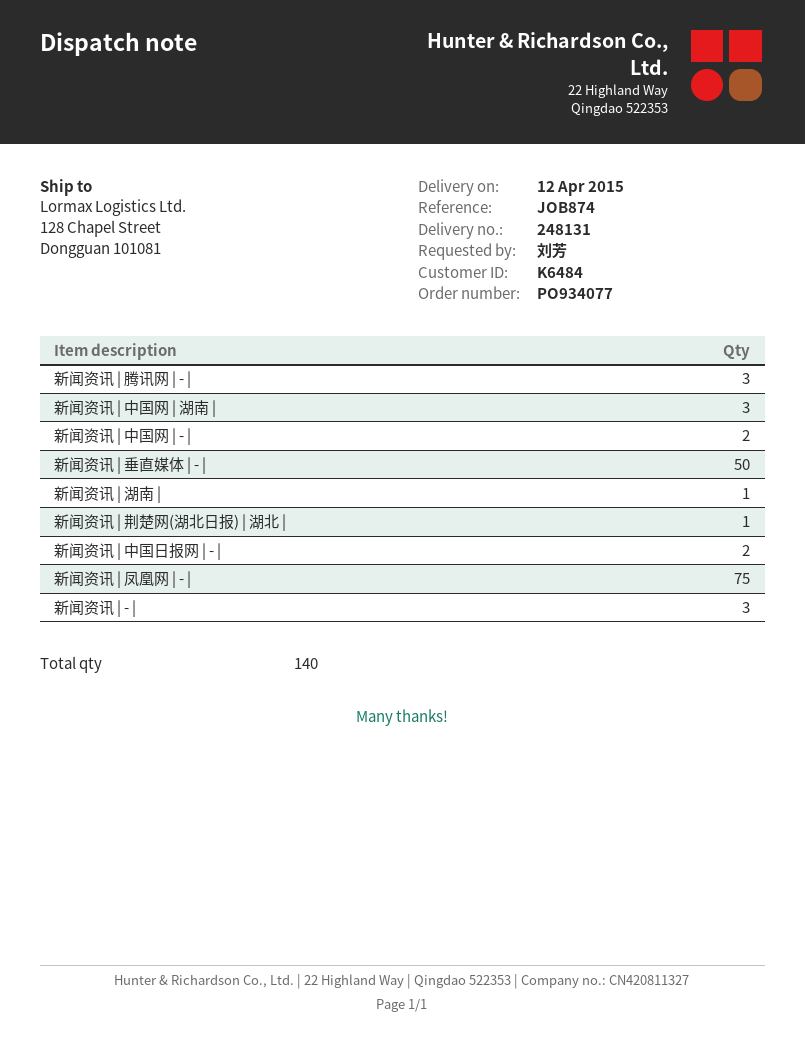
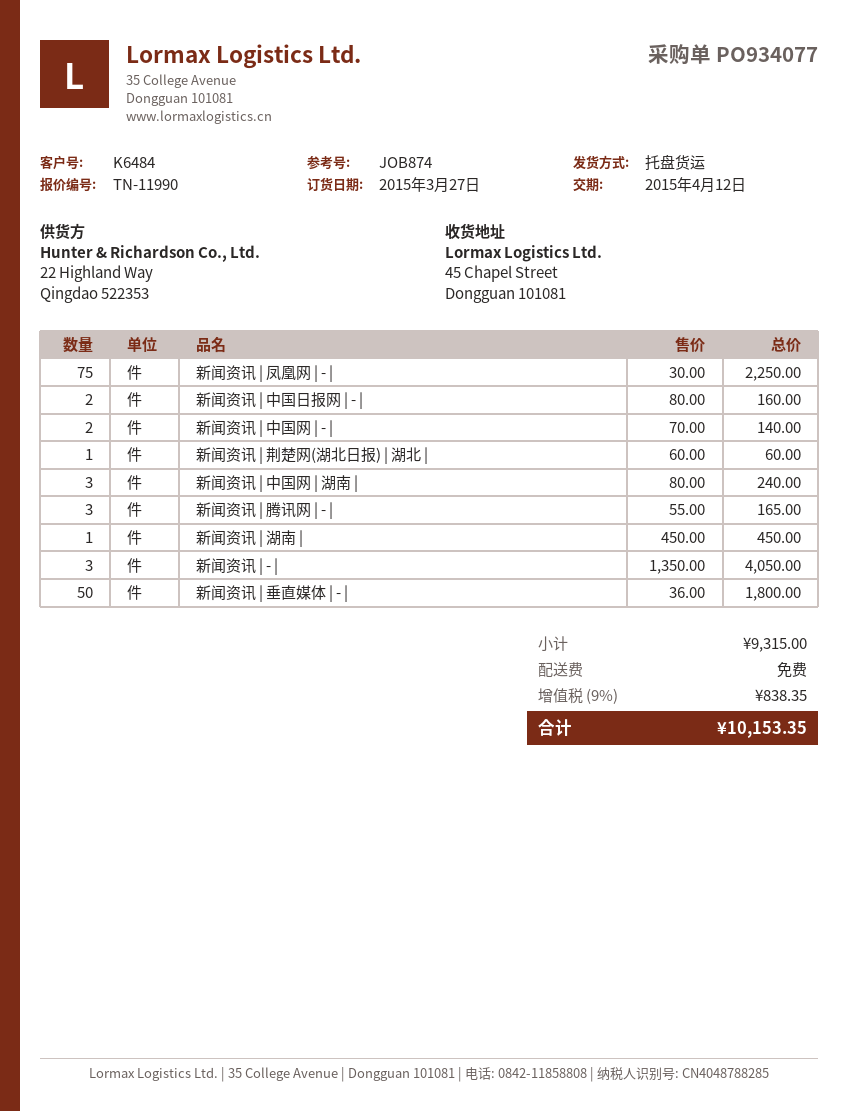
ship to: 128 Chapel Street, Dongguan 101081 -> 45 Chapel Street, Dongguan 101081

